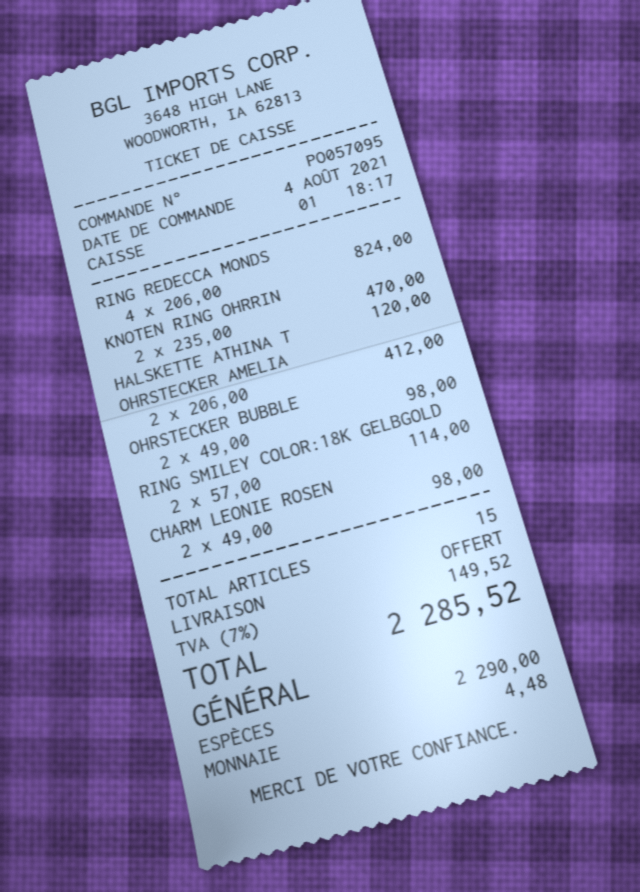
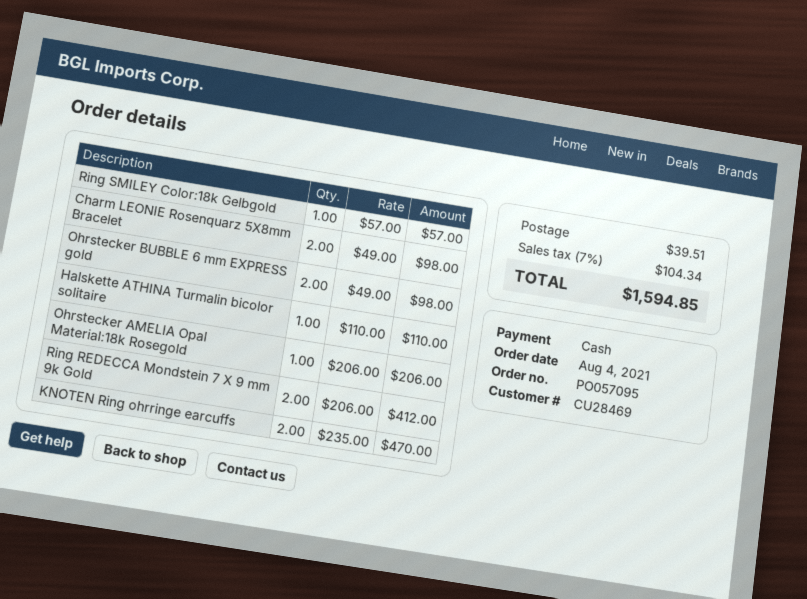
RING REDECCA MONDS: 4 x 206.00 = 824.00 -> 2 x 206.00 = 412.00
HALSKETTE ATHINA T: 1 x 120.00 = 120.00 -> 1 x 110.00 = 110.00
OHRSTECKER AMELIA: 2 x 206.00 = 412.00 -> 1 x 206.00 = 206.00
RING SMILEY COLOR:18K GELBGOLD: 2 x 57.00 = 114.00 -> 1 x 57.00 = 57.00
shipping: 0.00 -> 39.51
tax: 7% = 149.52 -> 7% = 104.34
total: 2285.52 -> 1594.85

